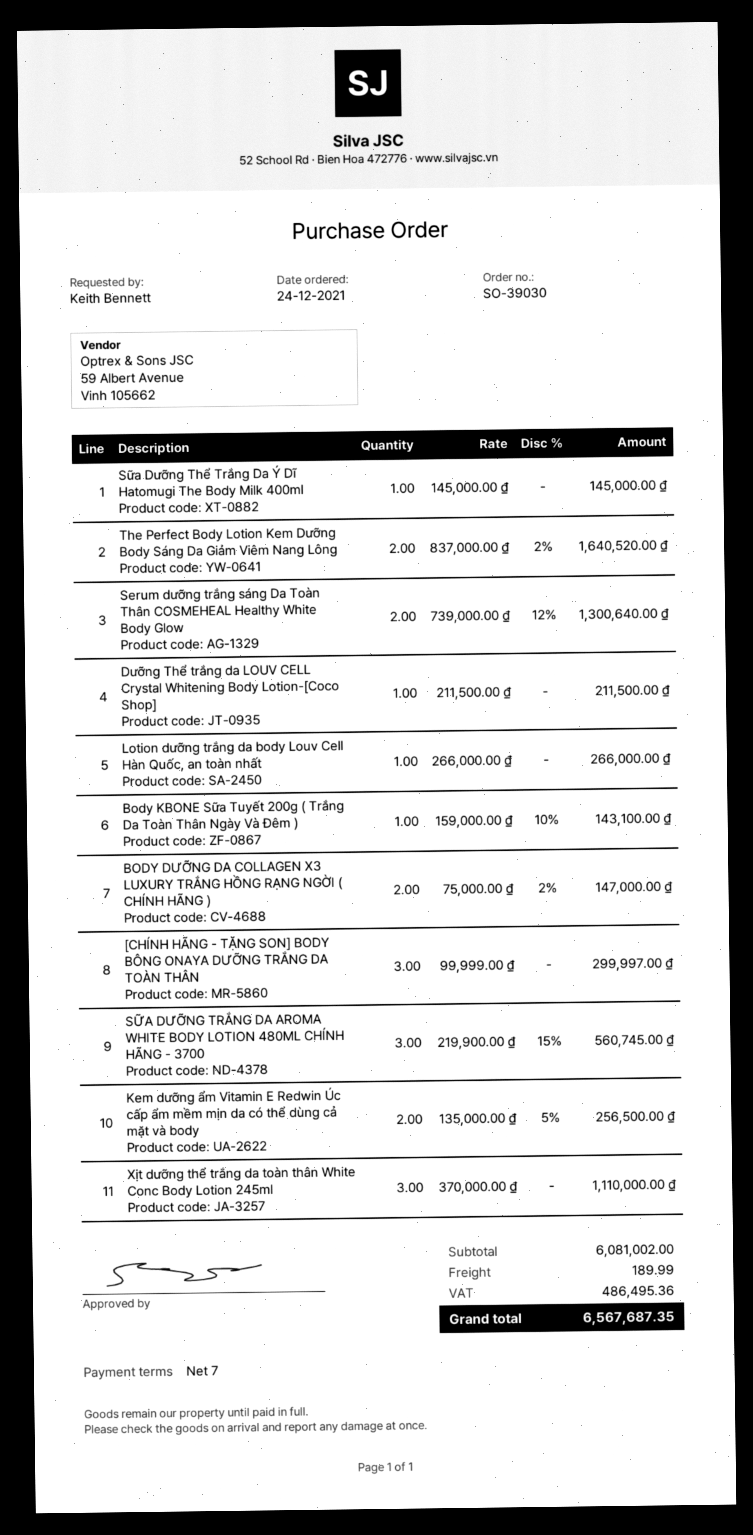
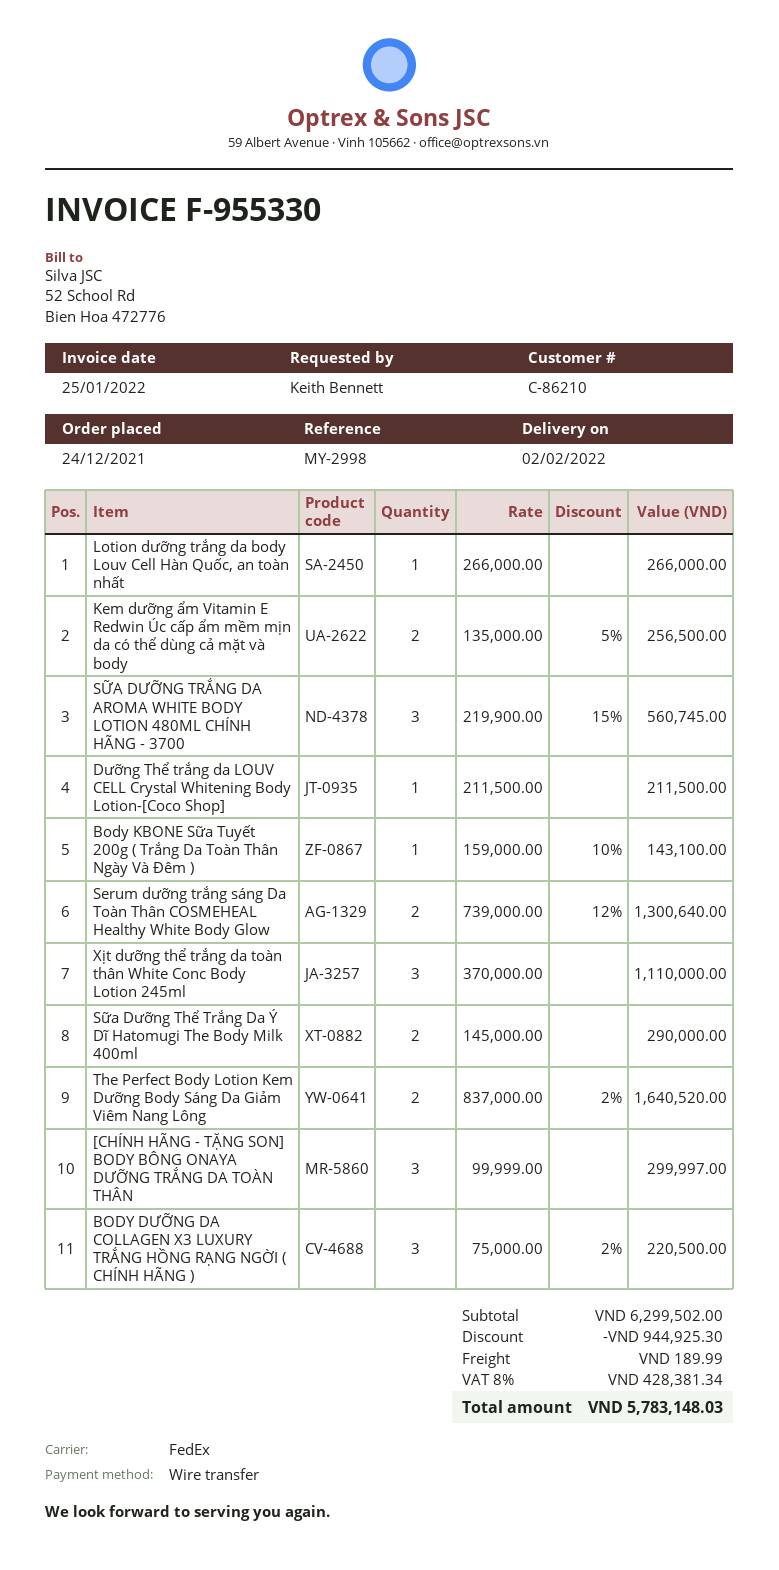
Sữa Dưỡng Thể Trắng Da Ý Dĩ Hatomugi The Body Milk 400ml: 1 x 145000.00 = 145000.00 -> 2 x 145000.00 = 290000.00
BODY DƯỠNG DA COLLAGEN X3 LUXURY TRẮNG HỒNG RẠNG NGỜI ( CHÍNH HÃNG ): 2 x 75000.00 - 2% = 147000.00 -> 3 x 75000.00 - 2% = 220500.00
subtotal: 6081002.00 -> 6299502.00
discount: none -> 944925.30
tax: 486495.36 -> 428381.34
total: 6567687.35 -> 5783148.03

